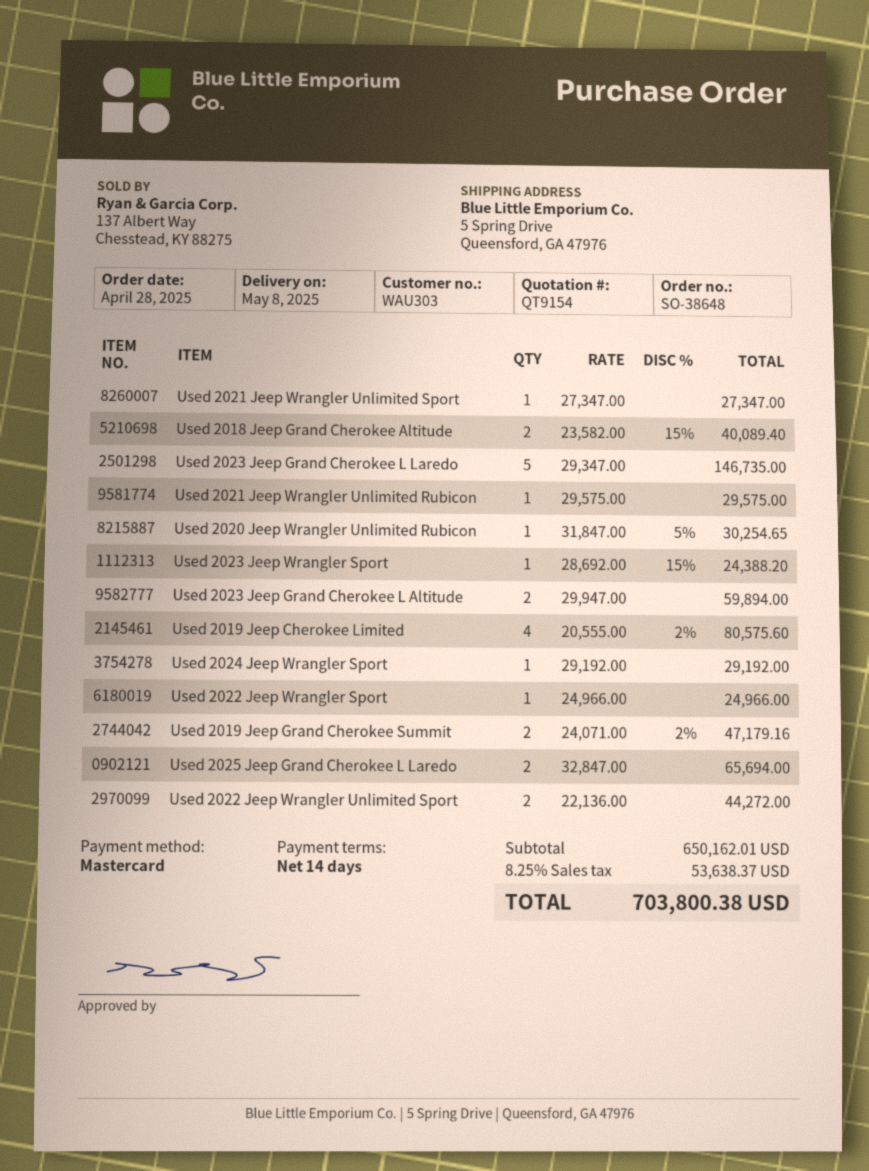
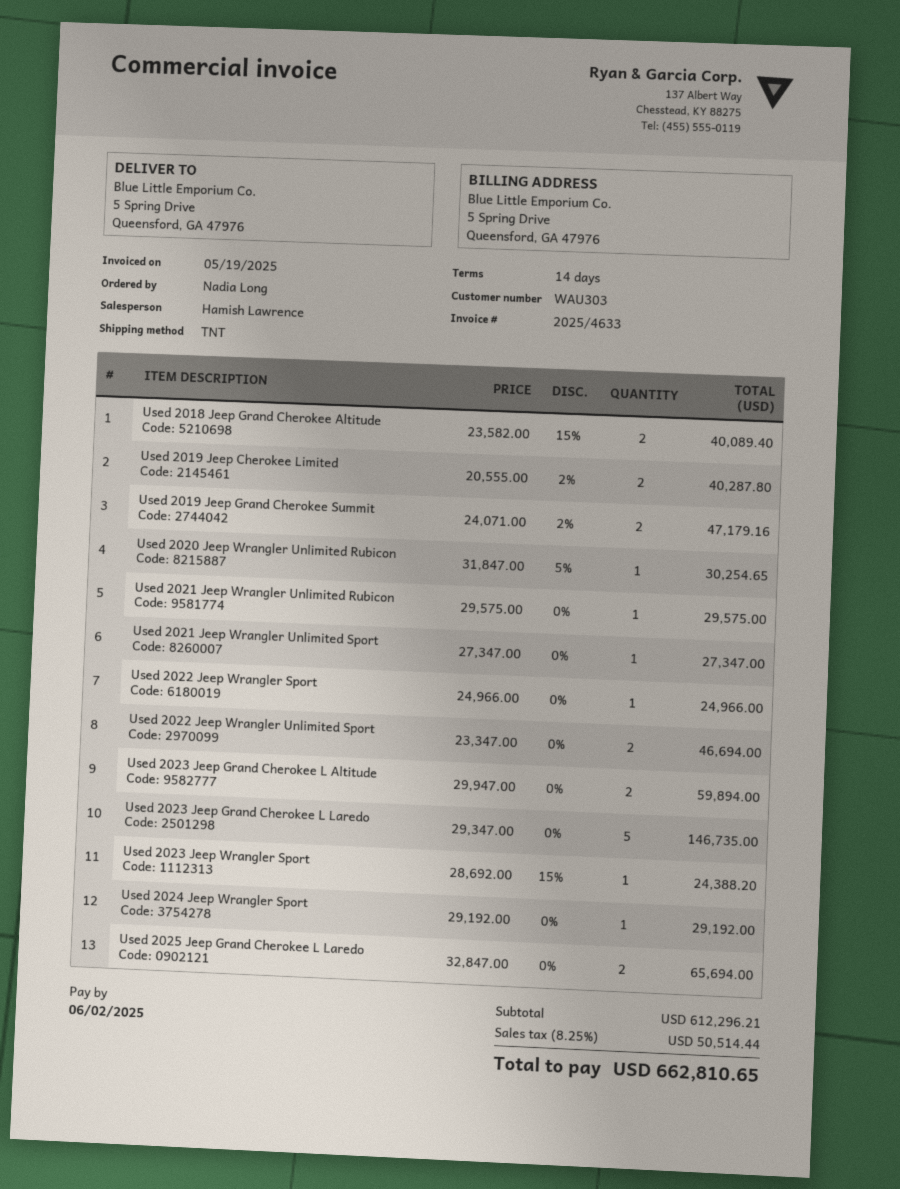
Used 2019 Jeep Cherokee Limited: 4 x 20555.00 - 2% = 80575.60 -> 2 x 20555.00 - 2% = 40287.80
Used 2022 Jeep Wrangler Unlimited Sport: 2 x 22136.00 = 44272.00 -> 2 x 23347.00 = 46694.00
subtotal: 650162.01 -> 612296.21
tax: 8.25% = 53638.37 -> 8.25% = 50514.44
total: 703800.38 -> 662810.65

